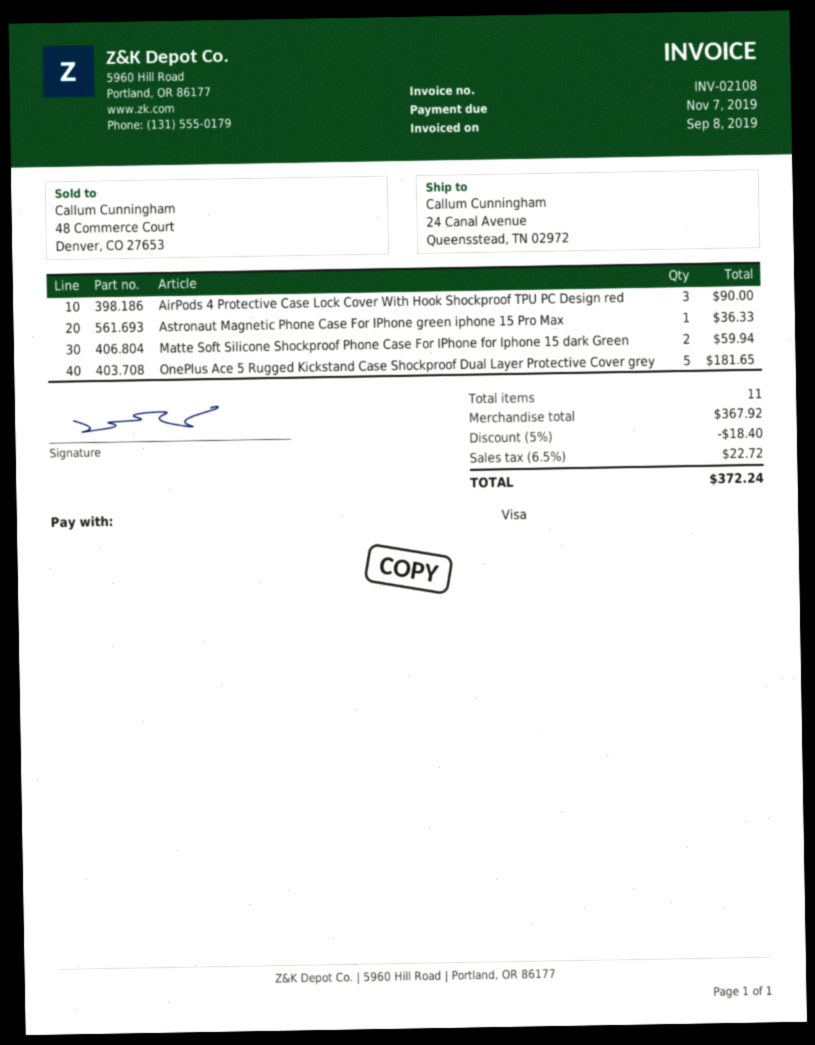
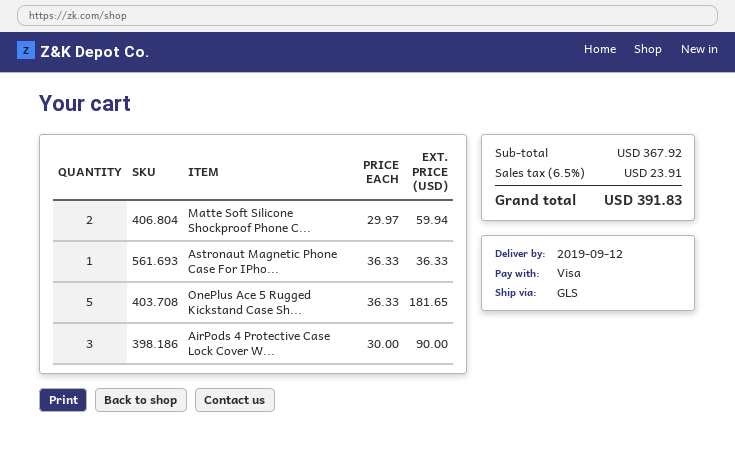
discount: 5% = 18.40 -> none
tax: 6.5% = 22.72 -> 6.5% = 23.91
total: 372.24 -> 391.83

